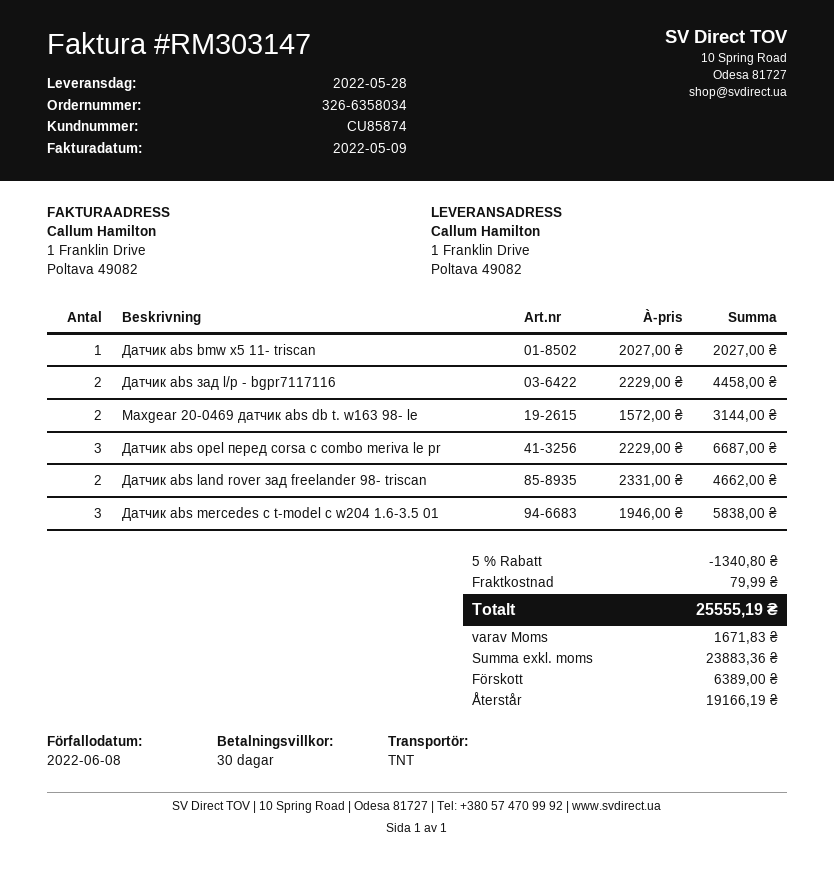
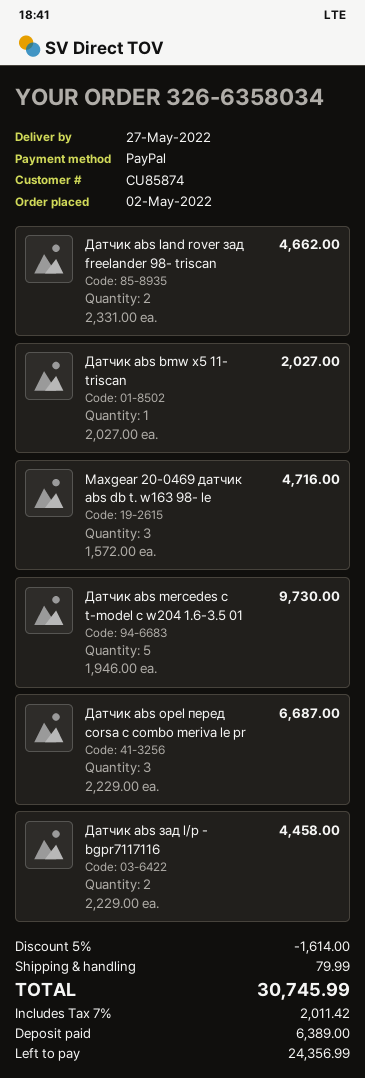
delivery date: 2022-05-28 -> 2022-05-27
Maxgear 20-0469 датчик abs db t. w163 98- le: 2 x 1572.00 = 3144.00 -> 3 x 1572.00 = 4716.00
Датчик abs mercedes c t-model c w204 1.6-3.5 01: 3 x 1946.00 = 5838.00 -> 5 x 1946.00 = 9730.00
discount: 5% = 1340.80 -> 5% = 1614.00
tax: 1671.83 -> 2011.42
total: 25555.19 -> 30745.99
balance: 19166.19 -> 24356.99

